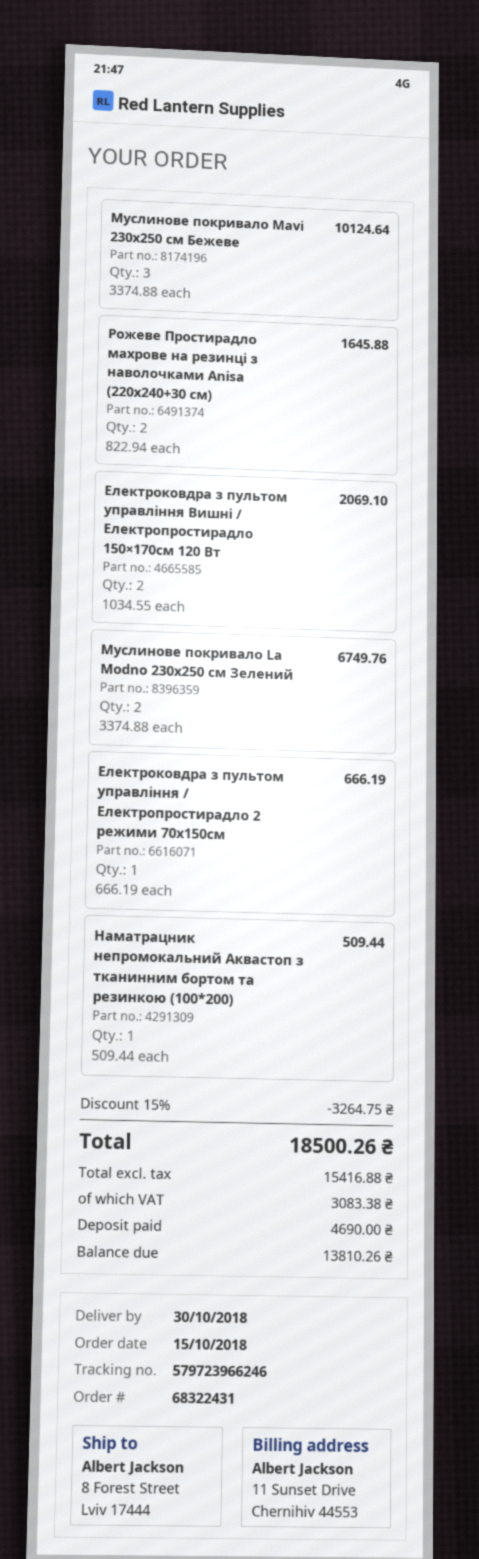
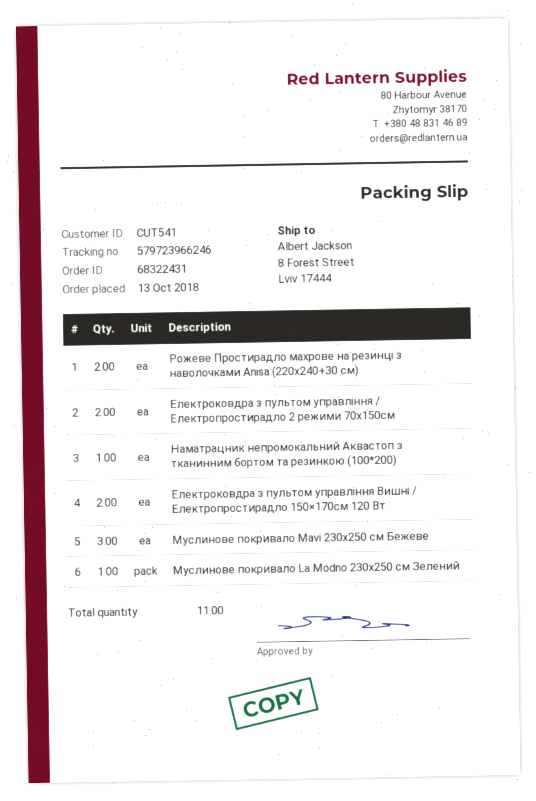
order date: 2018-10-15 -> 2018-10-13
Муслинове покривало La Modno 230х250 см Зелений: 2 -> 1
Електроковдра з пультом управління / Електропростирадло 2 режими 70х150см: 1 -> 2

